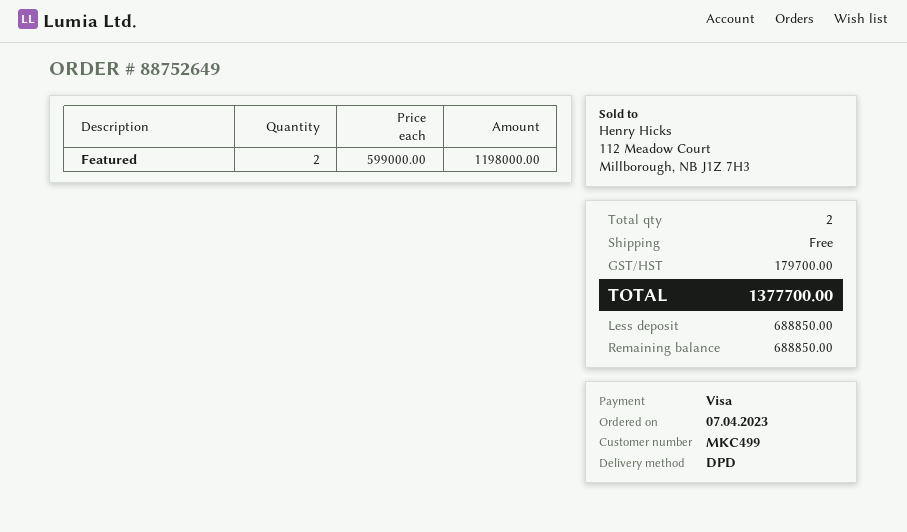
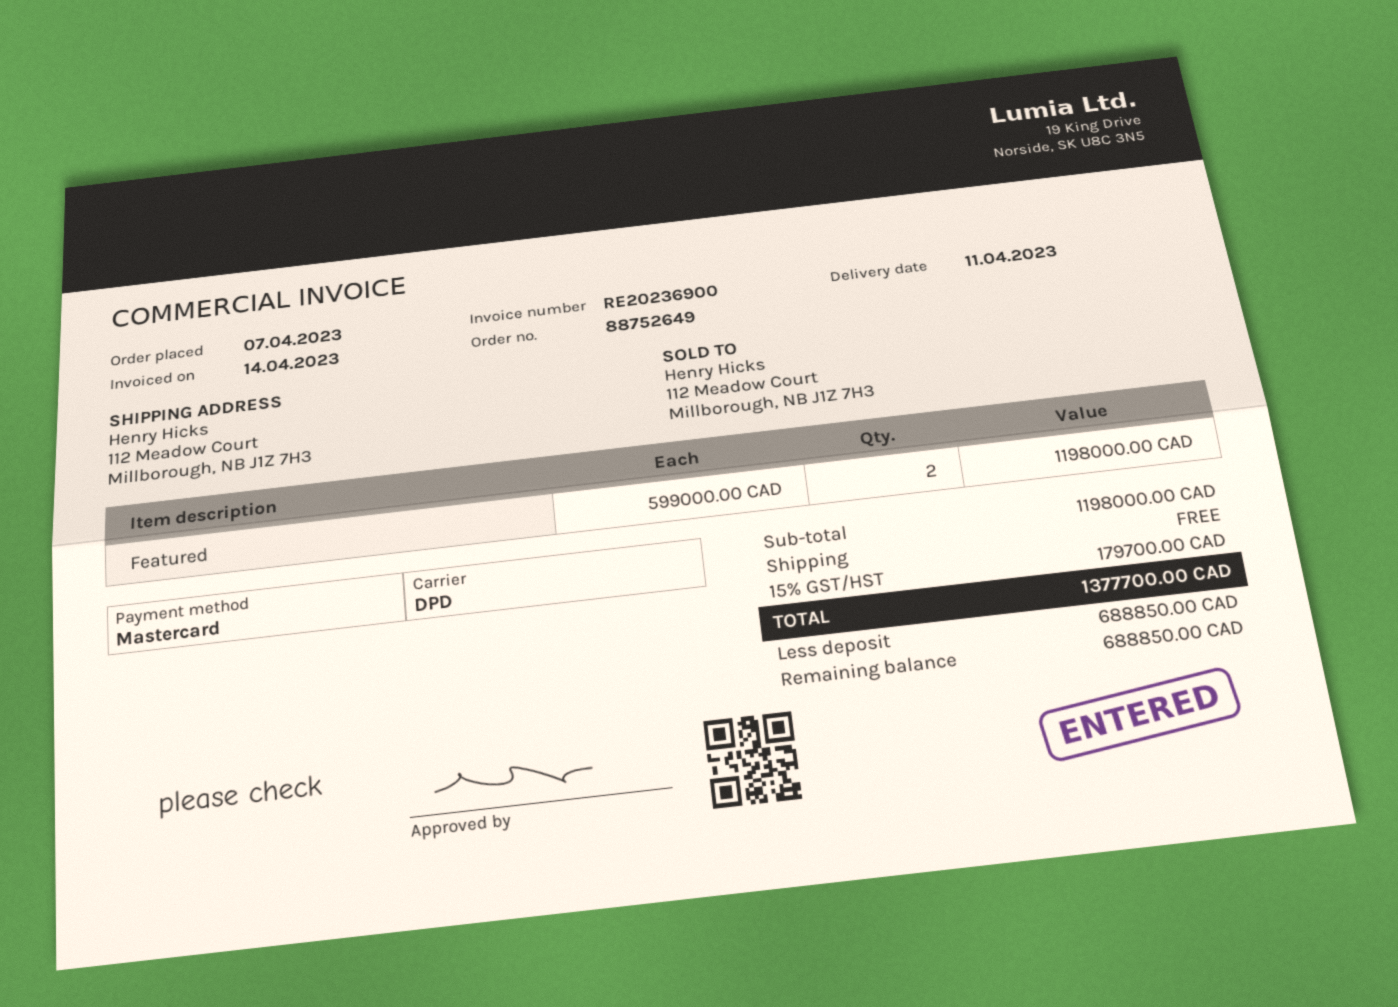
payment method: Visa -> Mastercard

